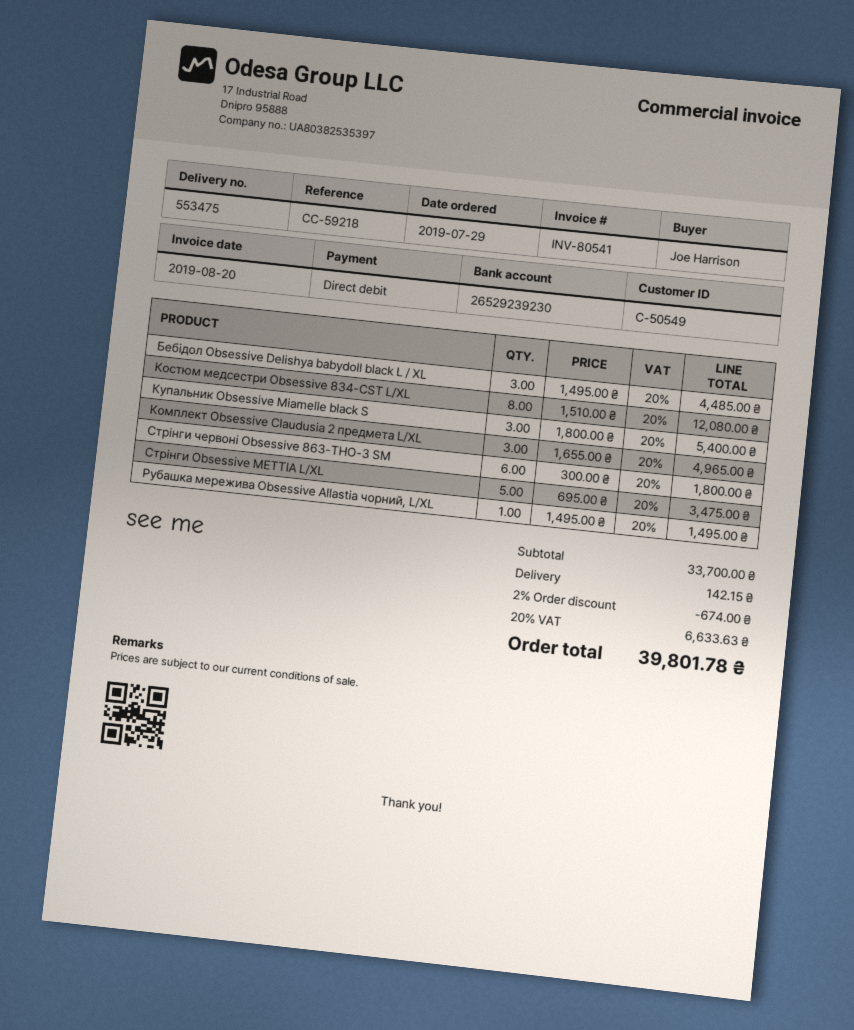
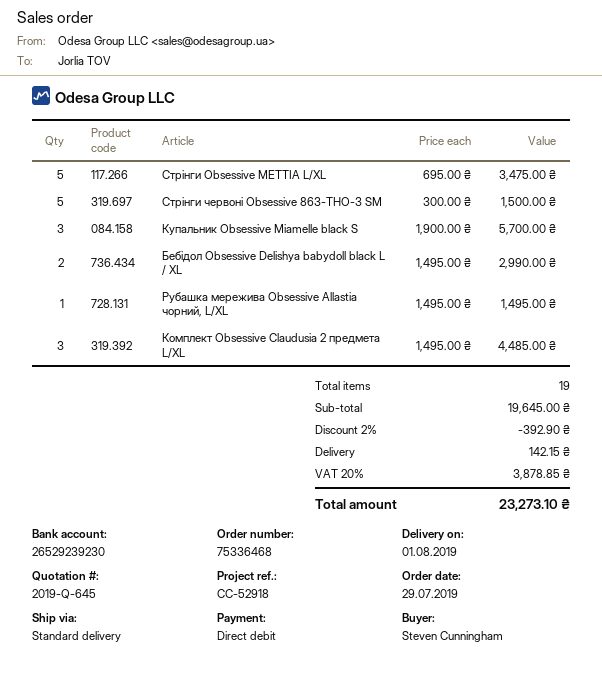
reference: CC-59218 -> CC-52918
ordered by: Joe Harrison -> Steven Cunningham
Бебідол Obsessive Delishya babydoll black L / XL: 3 x 1495.00 = 4485.00 -> 2 x 1495.00 = 2990.00
Костюм медсестри Obsessive 834-CST L/XL: 8 x 1510.00 = 12080.00 -> none
Купальник Obsessive Miamelle black S: 3 x 1800.00 = 5400.00 -> 3 x 1900.00 = 5700.00
Комплект Obsessive Claudusia 2 предмета L/XL: 3 x 1655.00 = 4965.00 -> 3 x 1495.00 = 4485.00
Стрінги червоні Obsessive 863-THO-3 SM: 6 x 300.00 = 1800.00 -> 5 x 300.00 = 1500.00
subtotal: 33700.00 -> 19645.00
discount: 2% = 674.00 -> 2% = 392.90
tax: 20% = 6633.63 -> 20% = 3878.85
total: 39801.78 -> 23273.10

